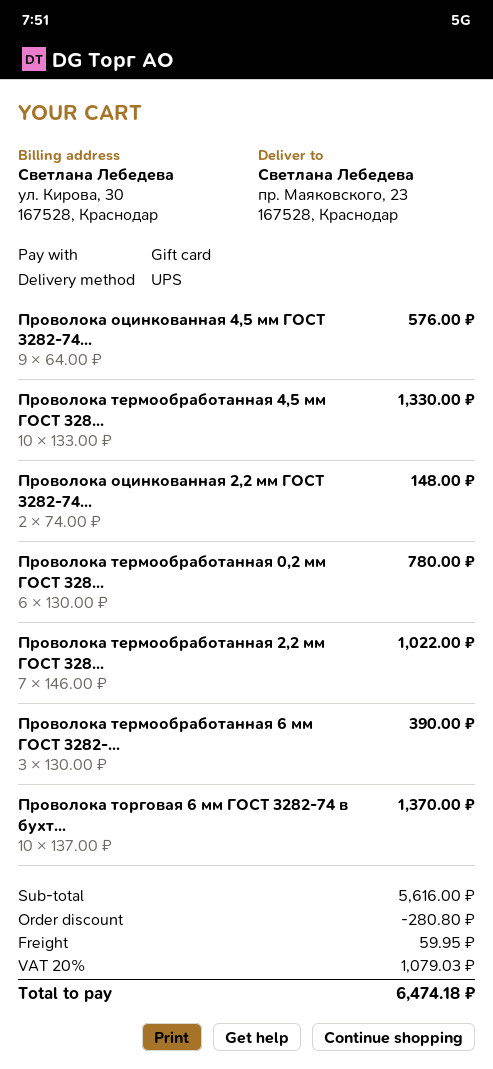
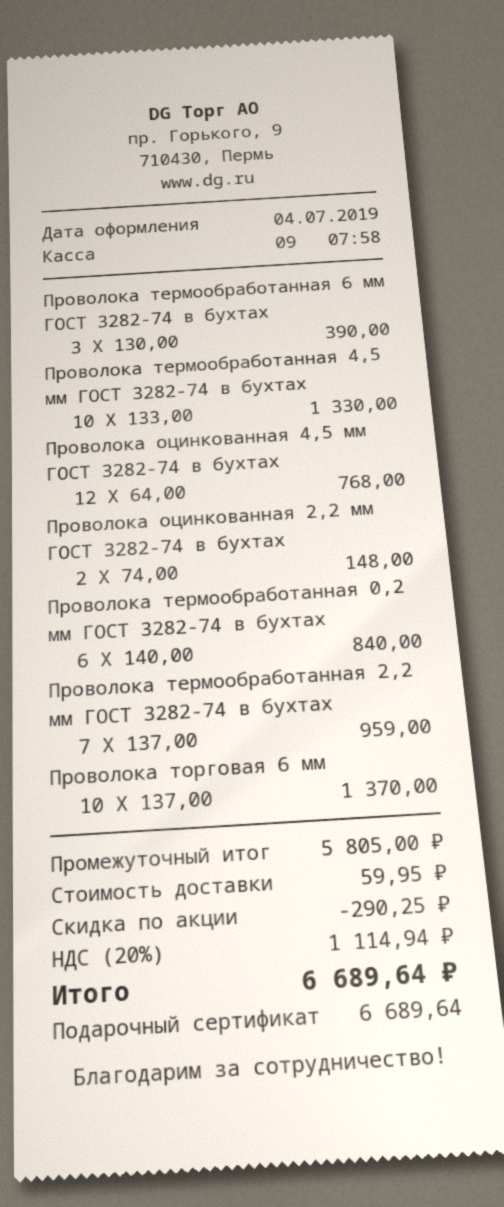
Проволока оцинкованная 4,5 мм ГОСТ 3282-74...: 9 x 64.00 = 576.00 -> 12 x 64.00 = 768.00
Проволока термообработанная 0,2 мм ГОСТ 328...: 6 x 130.00 = 780.00 -> 6 x 140.00 = 840.00
Проволока термообработанная 2,2 мм ГОСТ 328...: 7 x 146.00 = 1022.00 -> 7 x 137.00 = 959.00
subtotal: 5616.00 -> 5805.00
discount: 280.80 -> 290.25
tax: 20% = 1079.03 -> 20% = 1114.94
total: 6474.18 -> 6689.64

